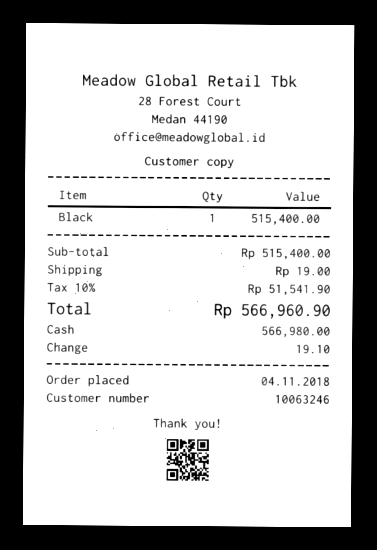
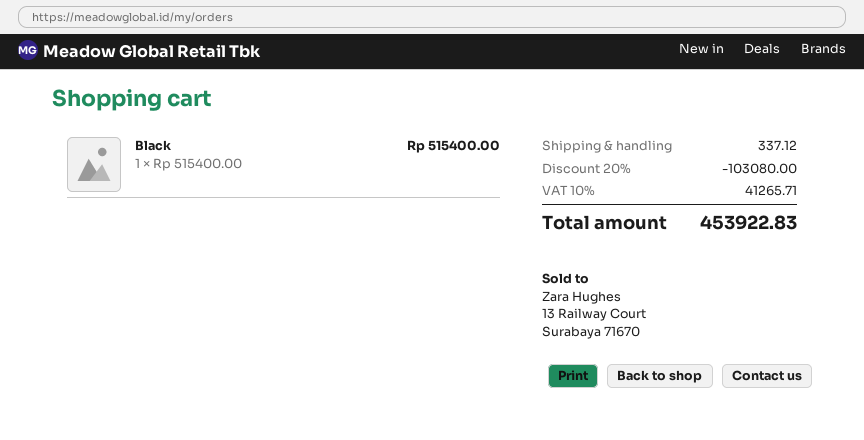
discount: none -> 20% = 103080.00
shipping: 19.00 -> 337.12
tax: 10% = 51541.90 -> 10% = 41265.71
total: 566960.90 -> 453922.83

